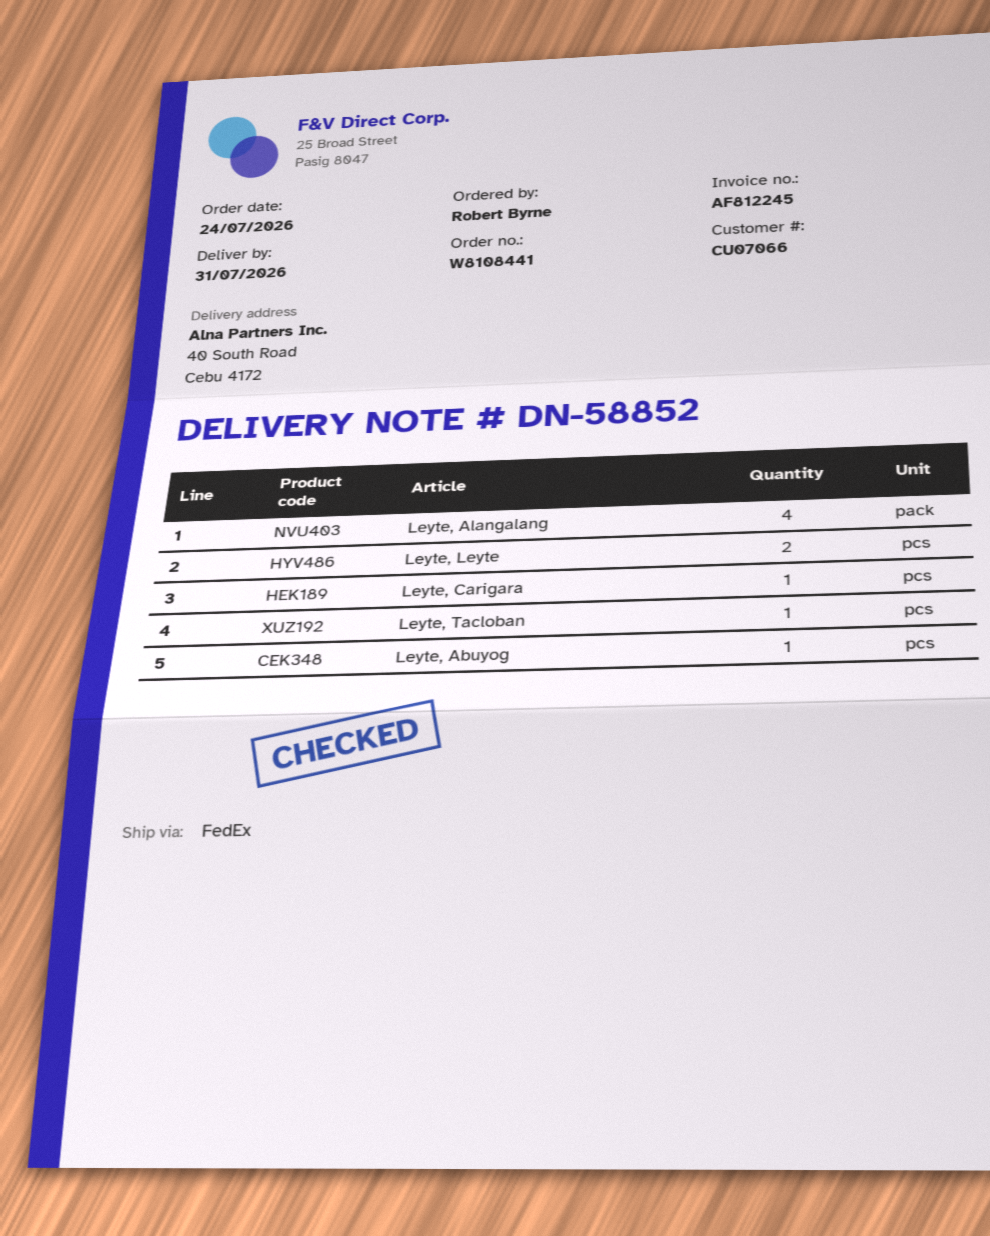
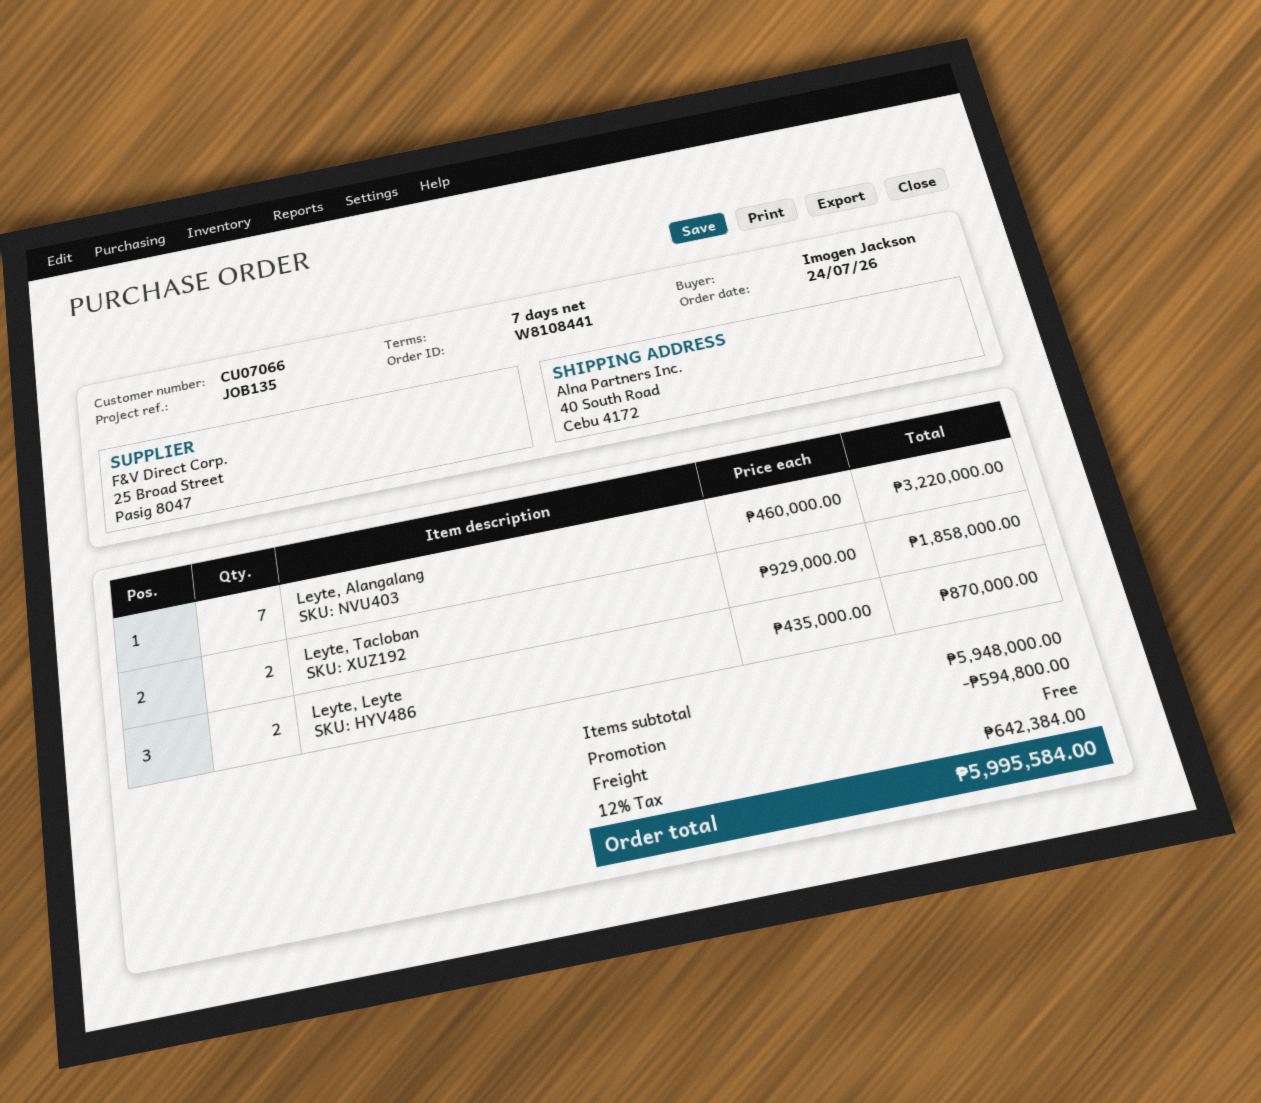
ordered by: Robert Byrne -> Imogen Jackson
Leyte, Alangalang: 4 -> 7
Leyte, Carigara: 1 -> none
Leyte, Tacloban: 1 -> 2
Leyte, Abuyog: 1 -> none

